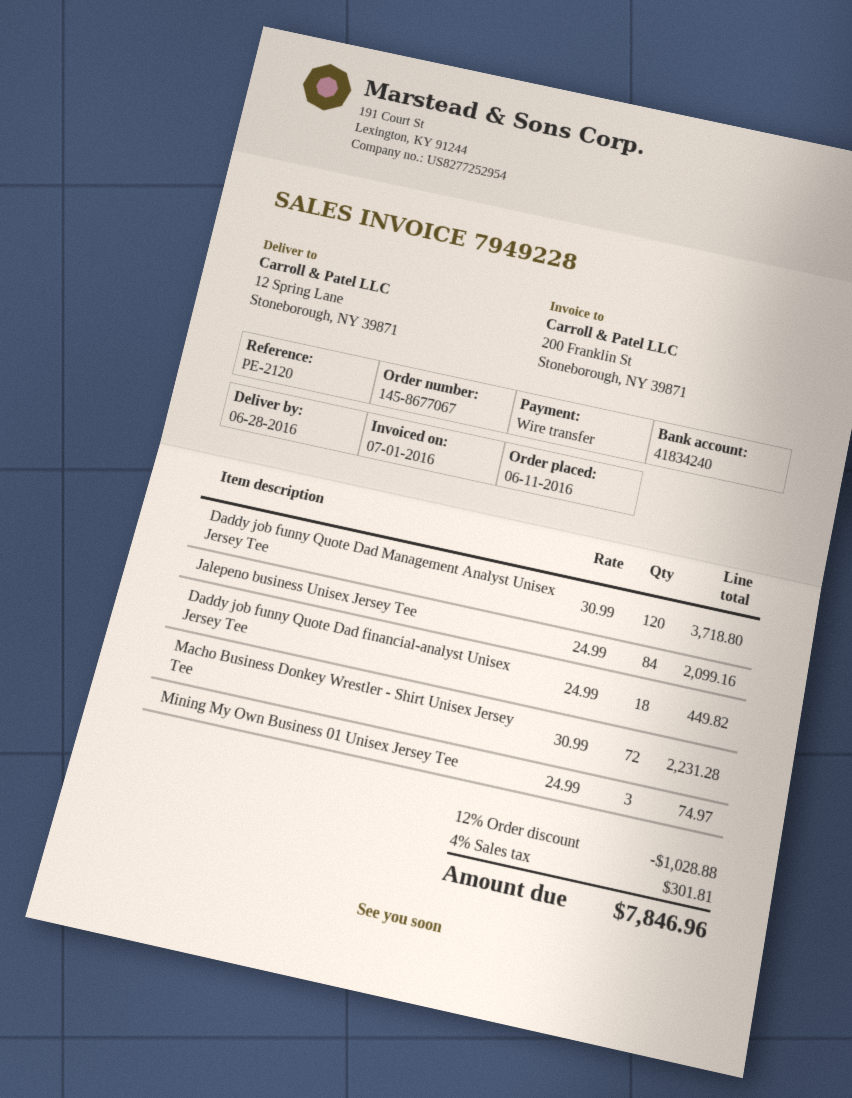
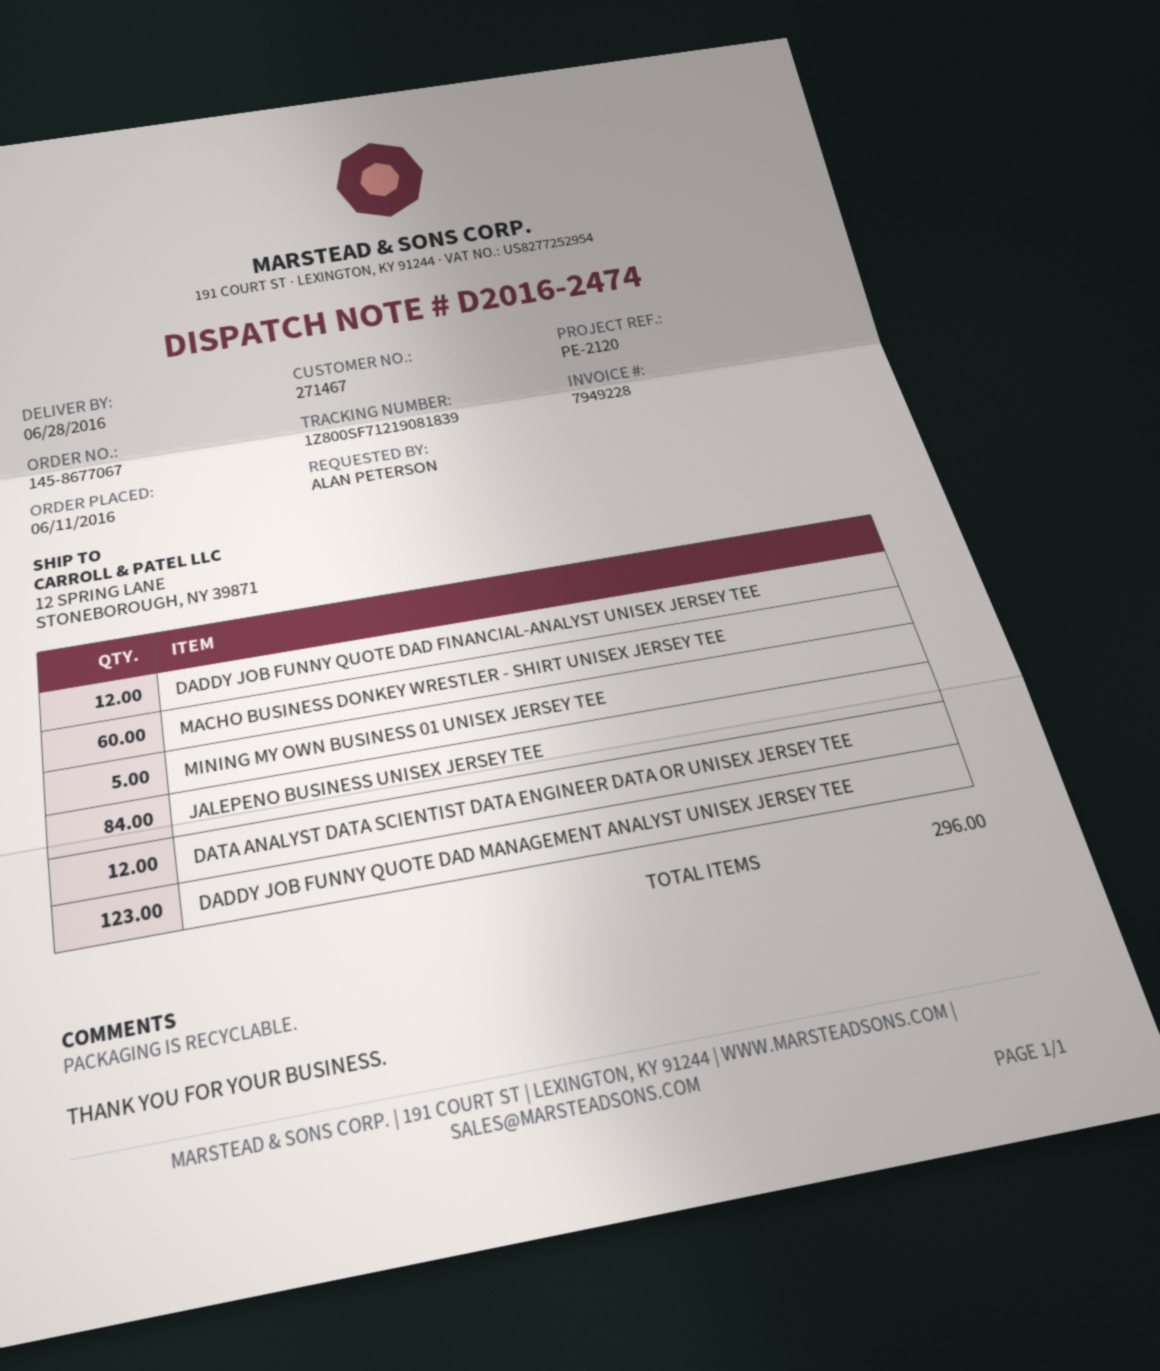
Daddy job funny Quote Dad Management Analyst Unisex Jersey Tee: 120 -> 123
Daddy job funny Quote Dad financial-analyst Unisex Jersey Tee: 18 -> 12
Macho Business Donkey Wrestler - Shirt Unisex Jersey Tee: 72 -> 60
Mining My Own Business 01 Unisex Jersey Tee: 3 -> 5
DATA ANALYST DATA SCIENTIST DATA ENGINEER DATA OR UNISEX JERSEY TEE: none -> 12

